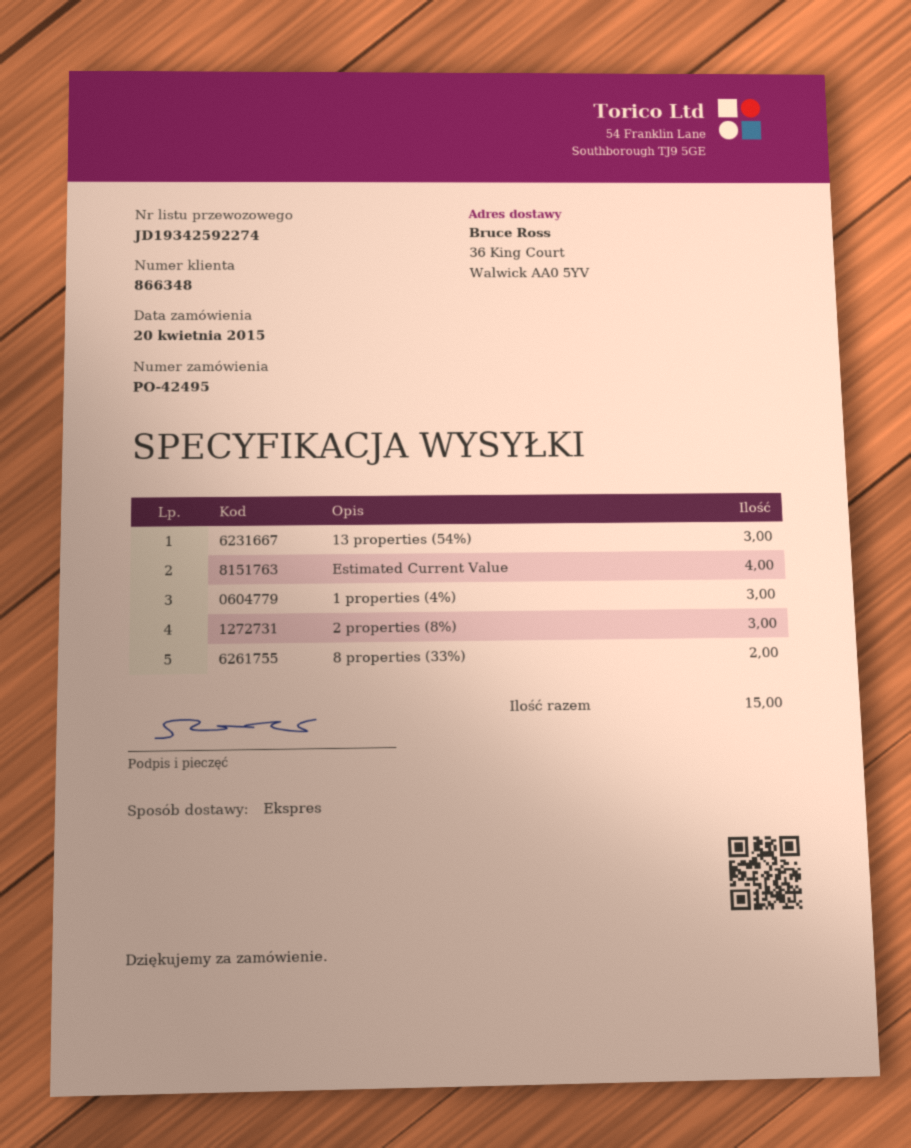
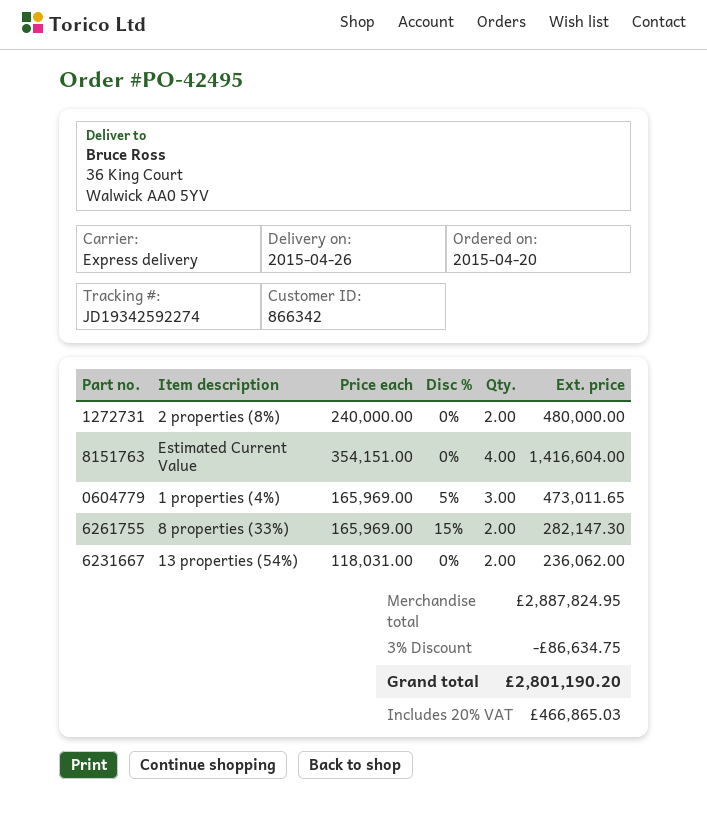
customer number: 866348 -> 866342
13 properties (54%): 3 -> 2
2 properties (8%): 3 -> 2

